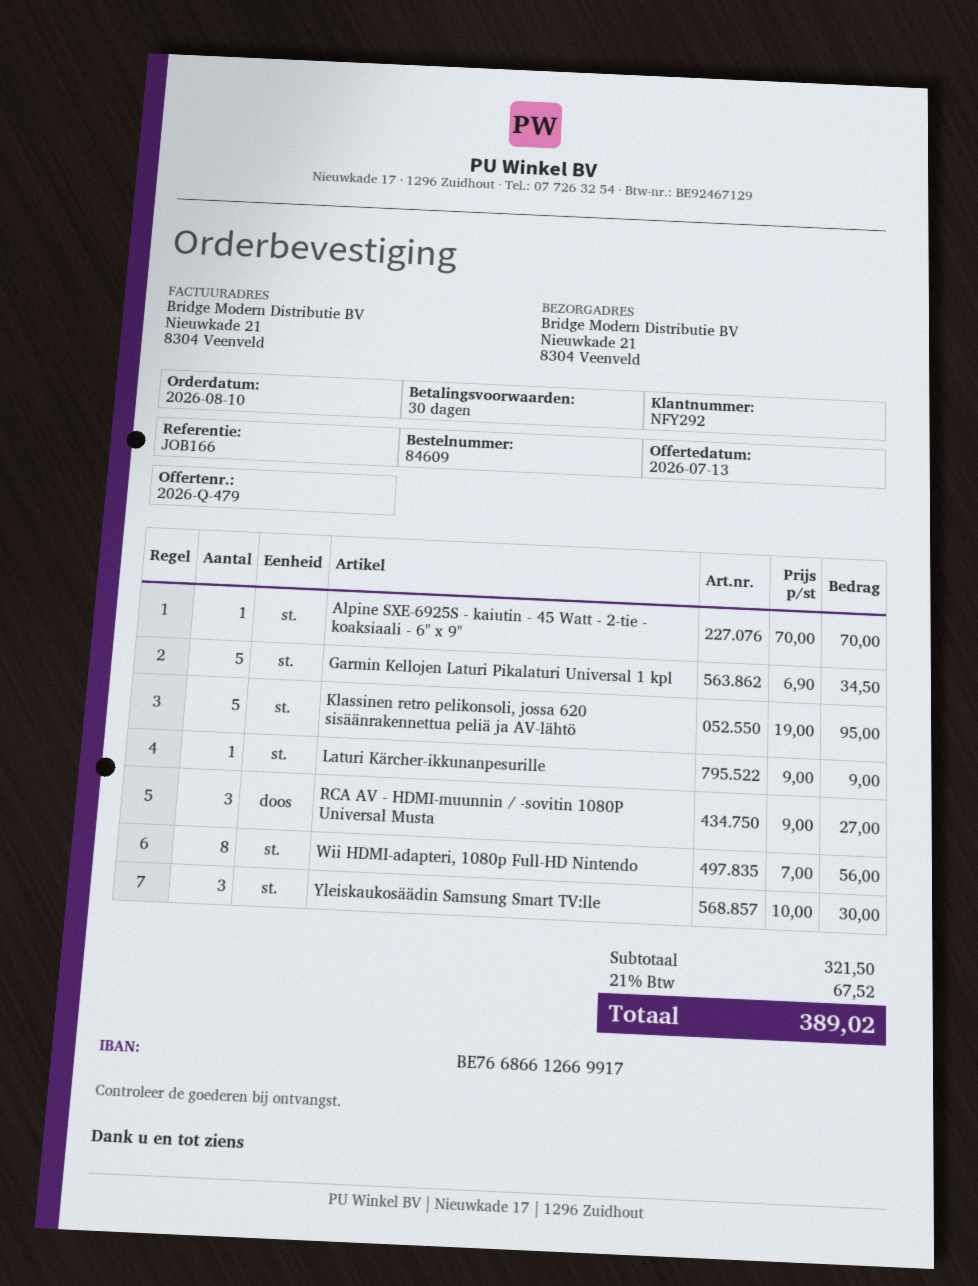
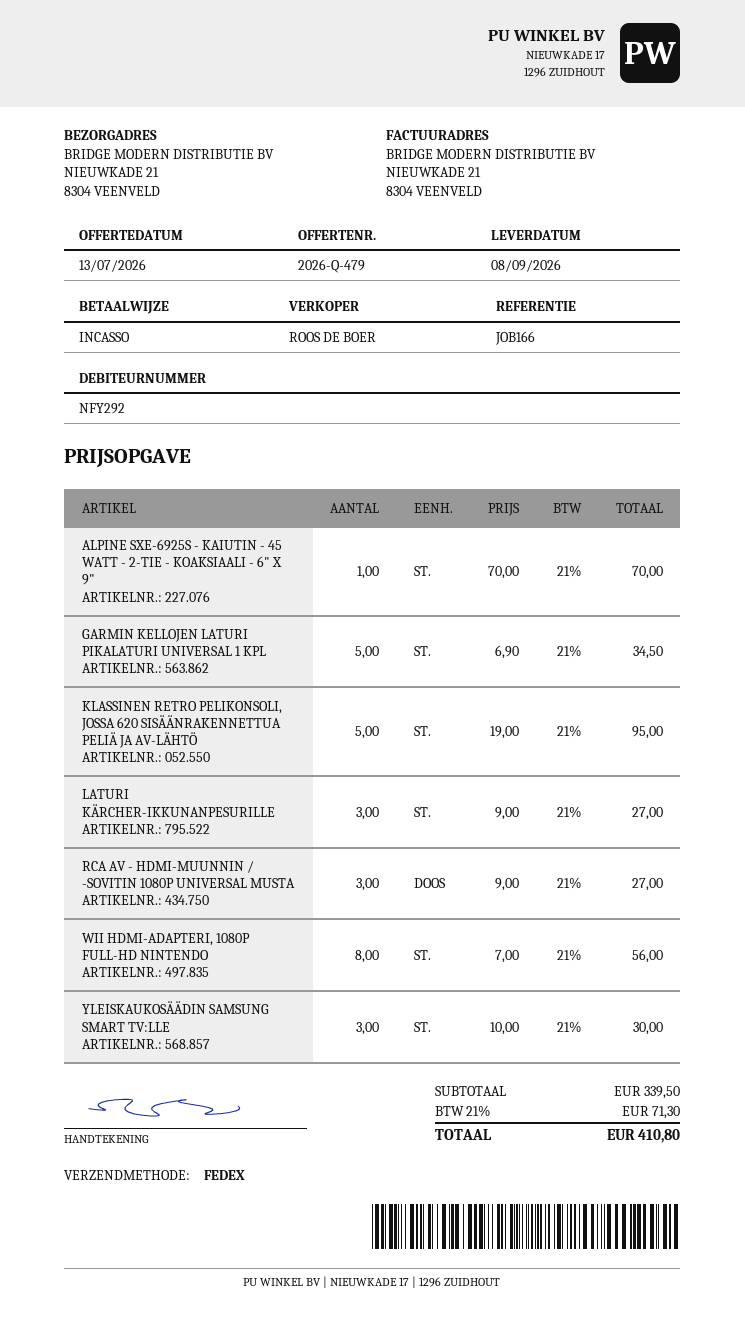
Laturi Kärcher-ikkunanpesurille: 1 x 9.00 = 9.00 -> 3 x 9.00 = 27.00
subtotal: 321.50 -> 339.50
tax: 21% = 67.52 -> 21% = 71.30
total: 389.02 -> 410.80

